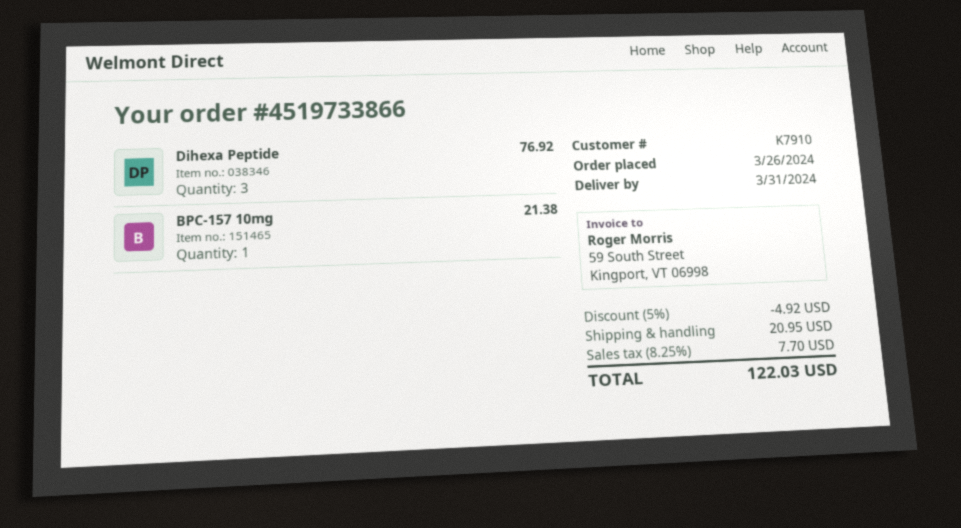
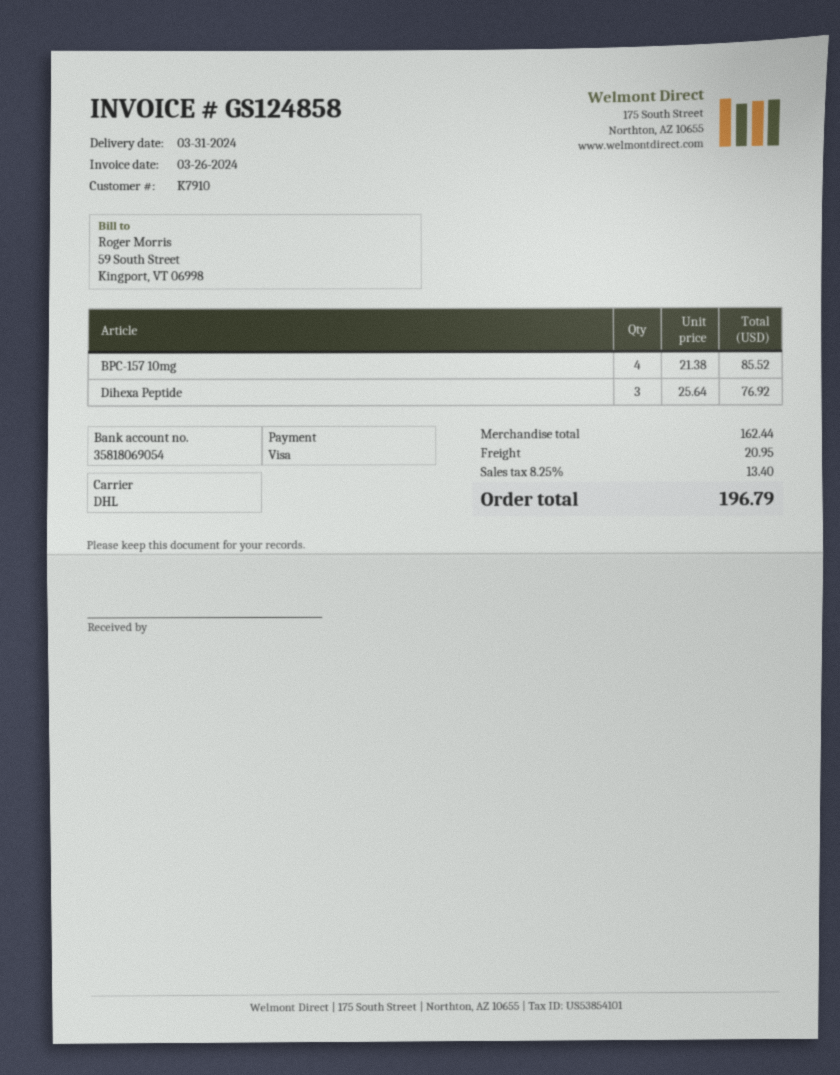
BPC-157 10mg: 1 for 21.38 -> 4 for 85.52
discount: 5% = 4.92 -> none
tax: 8.25% = 7.70 -> 8.25% = 13.40
total: 122.03 -> 196.79

